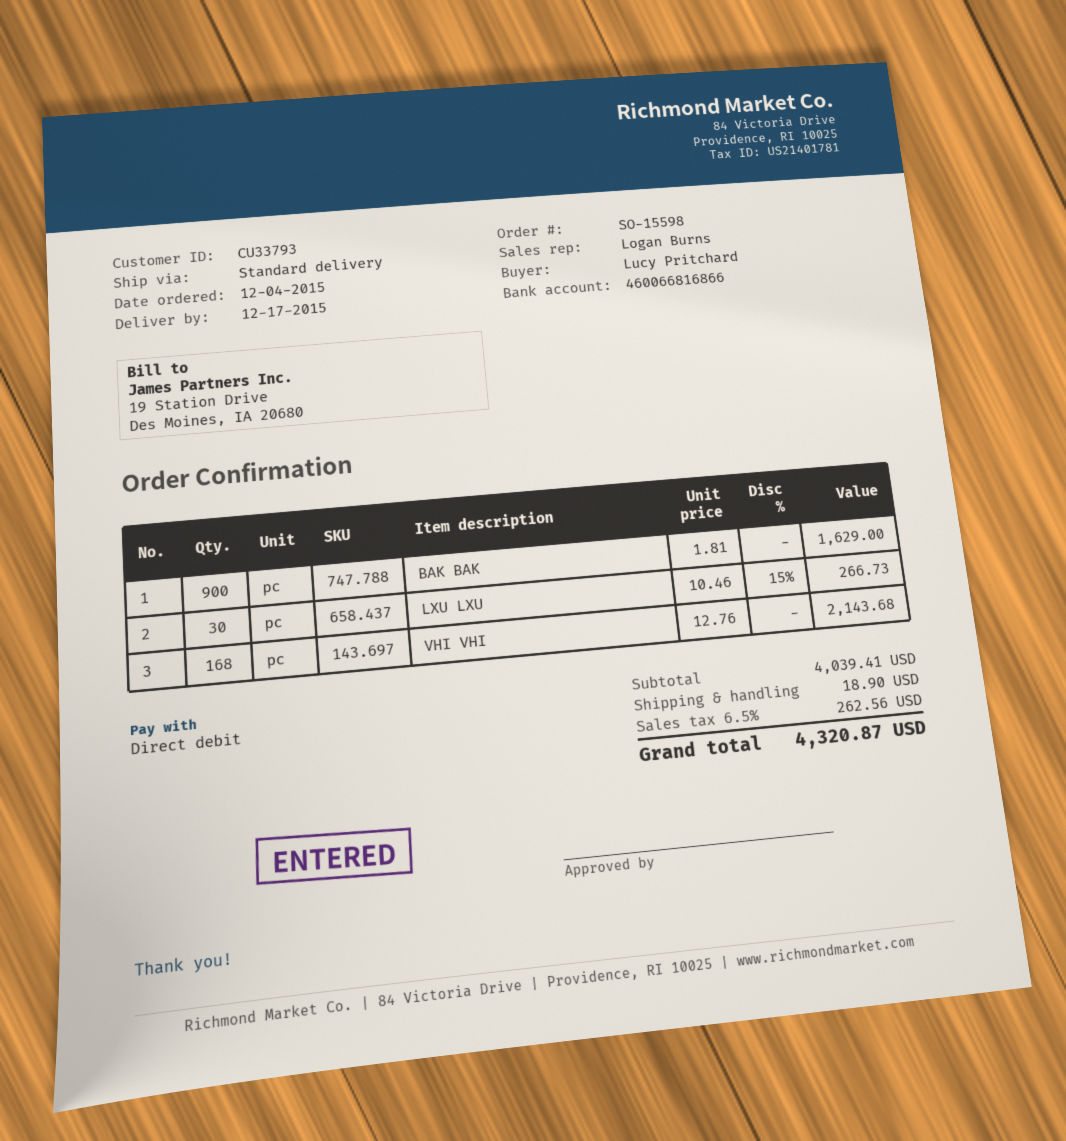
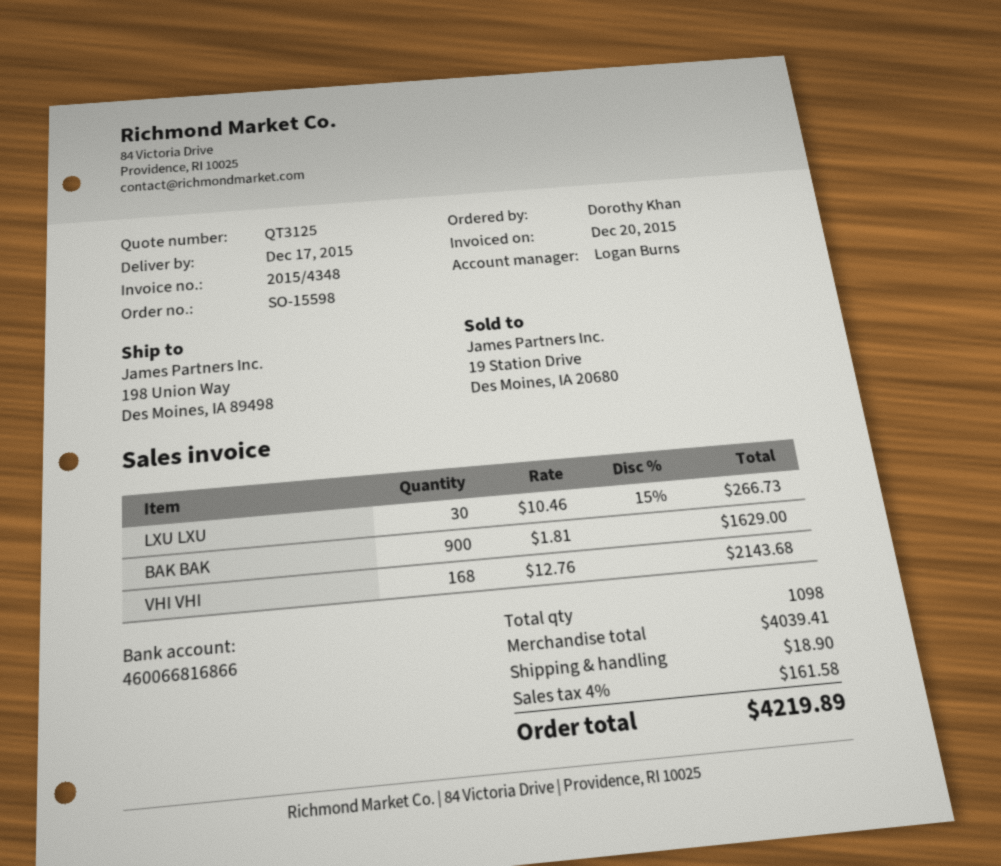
ordered by: Lucy Pritchard -> Dorothy Khan
tax: 6.5% = 262.56 -> 4% = 161.58
total: 4320.87 -> 4219.89

